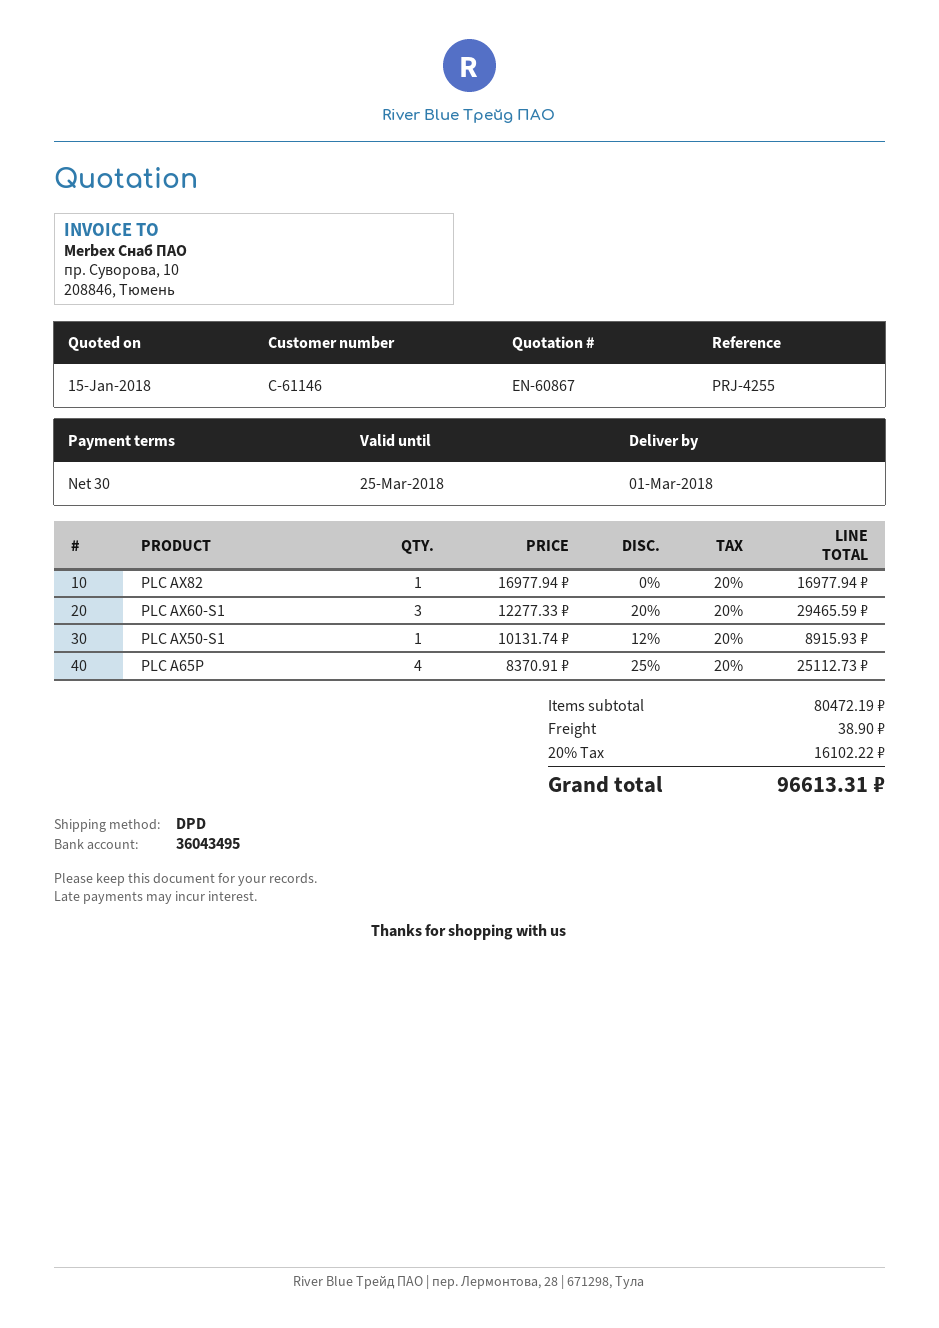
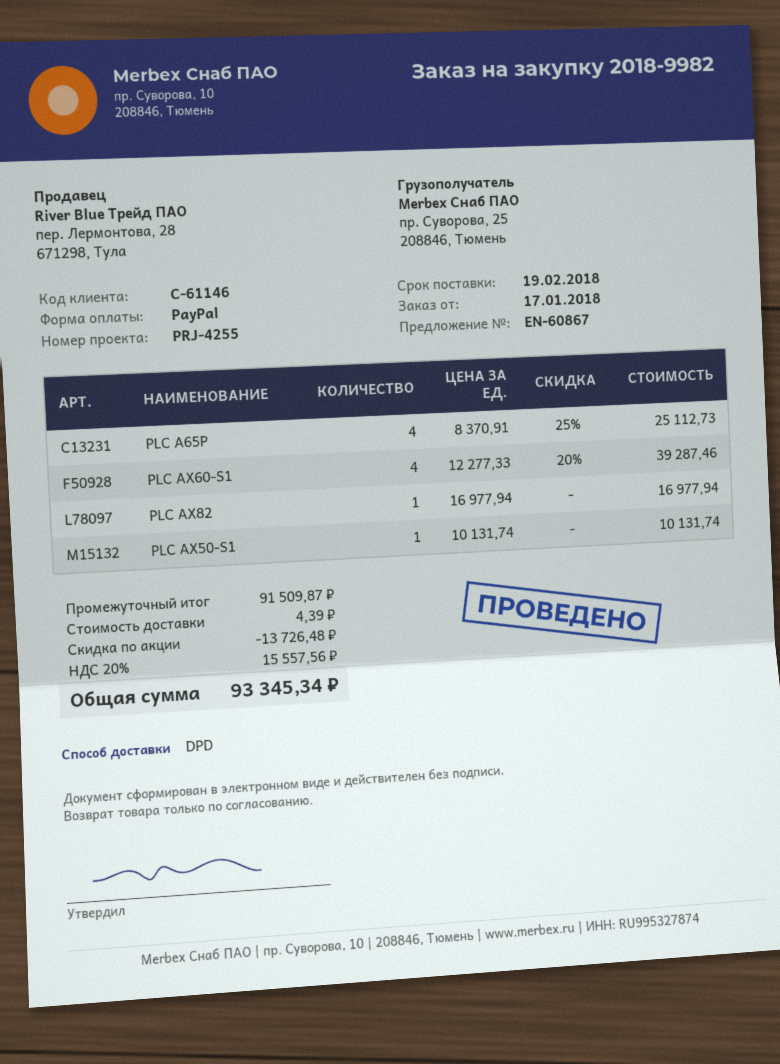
delivery date: 2018-03-01 -> 2018-02-19
PLC AX60-S1: 3 x 12277.33 - 20% = 29465.59 -> 4 x 12277.33 - 20% = 39287.46
PLC AX50-S1: 1 x 10131.74 - 12% = 8915.93 -> 1 x 10131.74 = 10131.74
subtotal: 80472.19 -> 91509.87
discount: none -> 13726.48
shipping: 38.90 -> 4.39
tax: 20% = 16102.22 -> 20% = 15557.56
total: 96613.31 -> 93345.34

